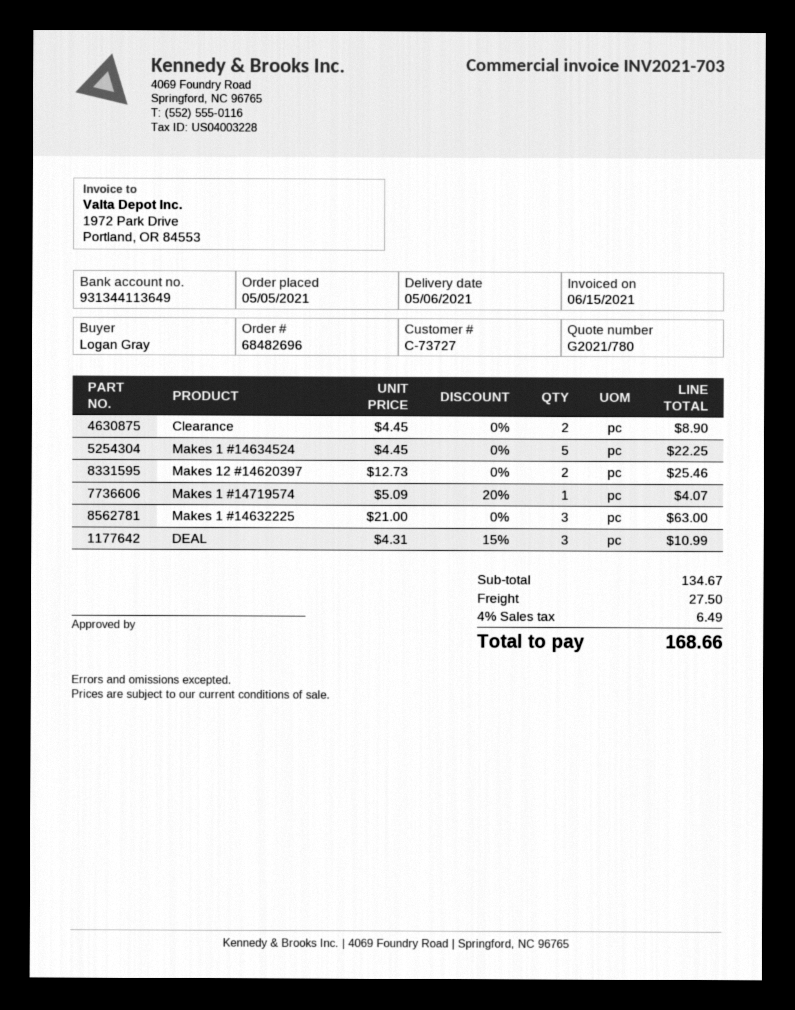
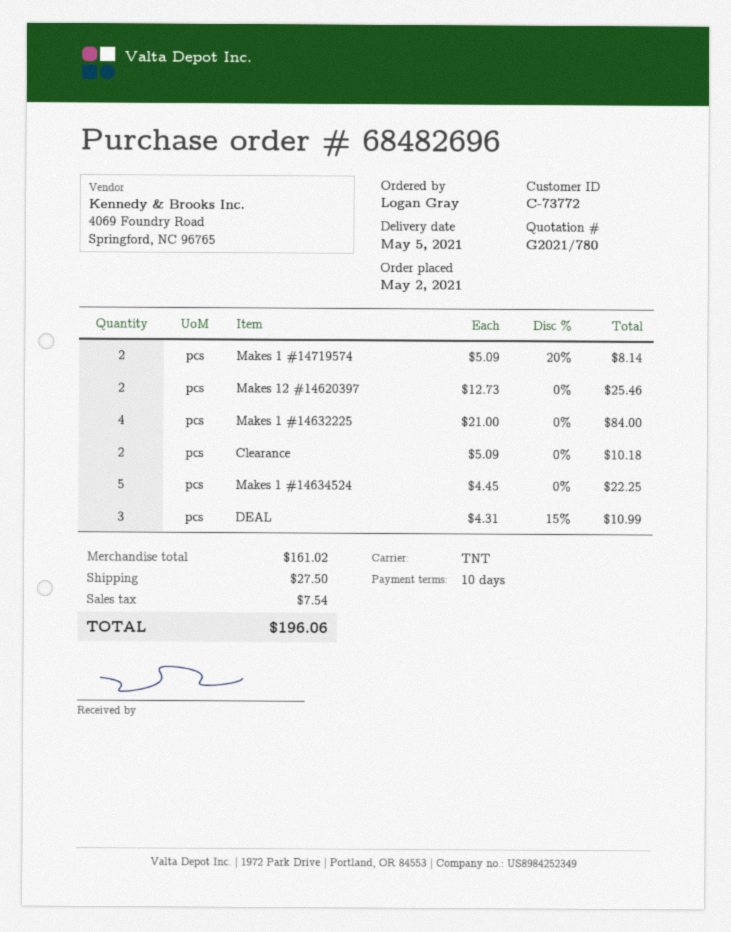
order date: 2021-05-05 -> 2021-05-02
delivery date: 2021-05-06 -> 2021-05-05
customer number: C-73727 -> C-73772
Clearance: 2 x 4.45 = 8.90 -> 2 x 5.09 = 10.18
Makes 1 #14719574: 1 x 5.09 - 20% = 4.07 -> 2 x 5.09 - 20% = 8.14
Makes 1 #14632225: 3 x 21.00 = 63.00 -> 4 x 21.00 = 84.00
subtotal: 134.67 -> 161.02
tax: 6.49 -> 7.54
total: 168.66 -> 196.06

